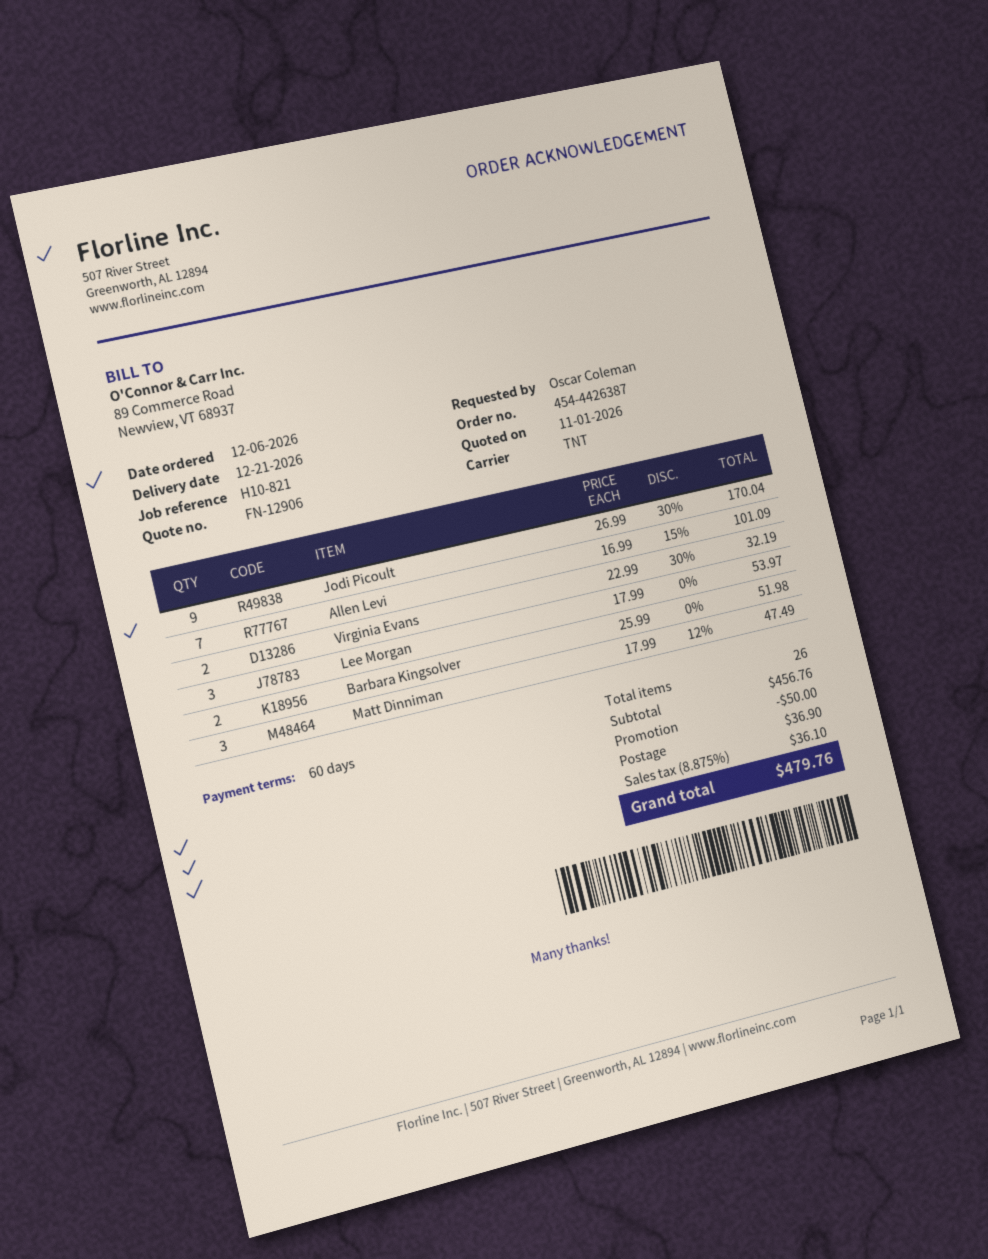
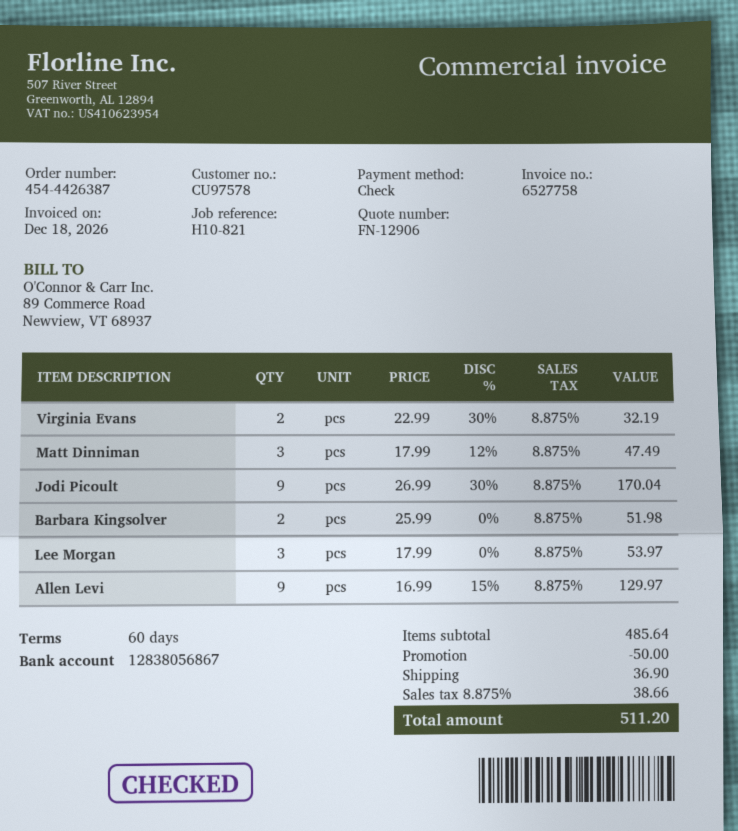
Allen Levi: 7 x 16.99 - 15% = 101.09 -> 9 x 16.99 - 15% = 129.97
subtotal: 456.76 -> 485.64
tax: 8.875% = 36.10 -> 8.875% = 38.66
total: 479.76 -> 511.20

